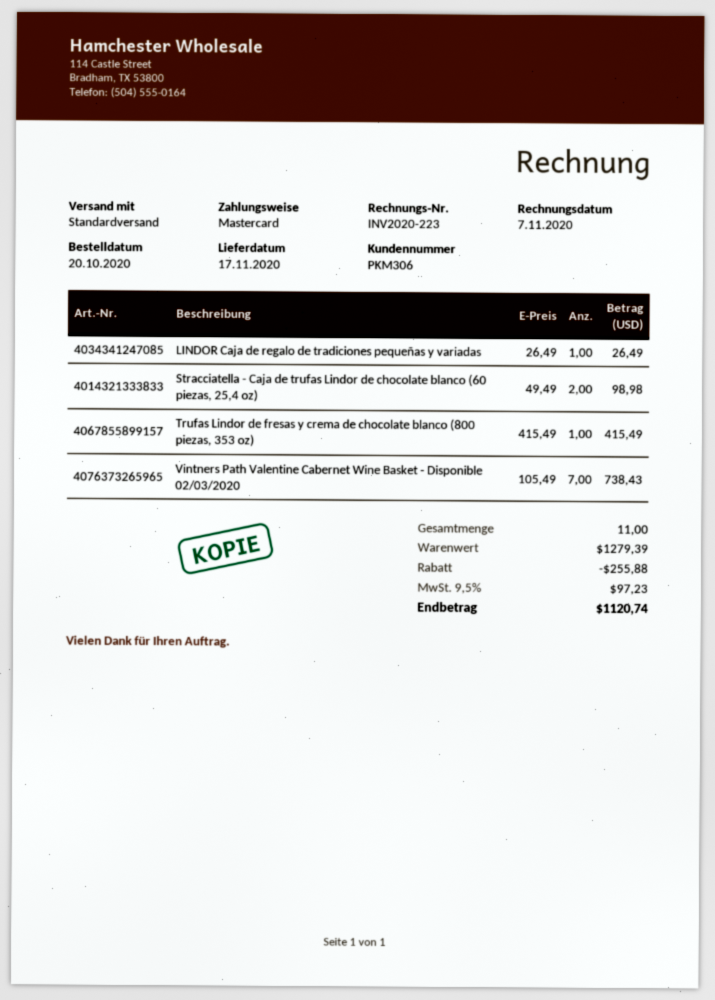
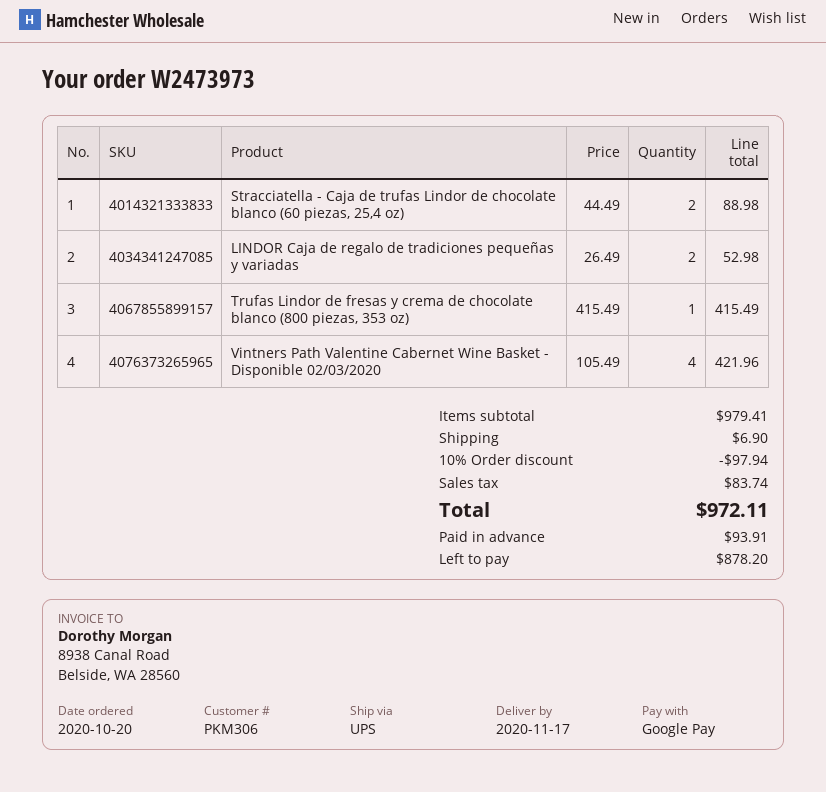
payment method: Mastercard -> Google Pay
shipping method: standard -> UPS
LINDOR Caja de regalo de tradiciones pequeñas y variadas: 1 x 26.49 = 26.49 -> 2 x 26.49 = 52.98
Stracciatella - Caja de trufas Lindor de chocolate blanco (60 piezas, 25,4 oz): 2 x 49.49 = 98.98 -> 2 x 44.49 = 88.98
Vintners Path Valentine Cabernet Wine Basket - Disponible 02/03/2020: 7 x 105.49 = 738.43 -> 4 x 105.49 = 421.96
subtotal: 1279.39 -> 979.41
discount: 255.88 -> 97.94
shipping: none -> 6.90
tax: 97.23 -> 83.74
total: 1120.74 -> 972.11

